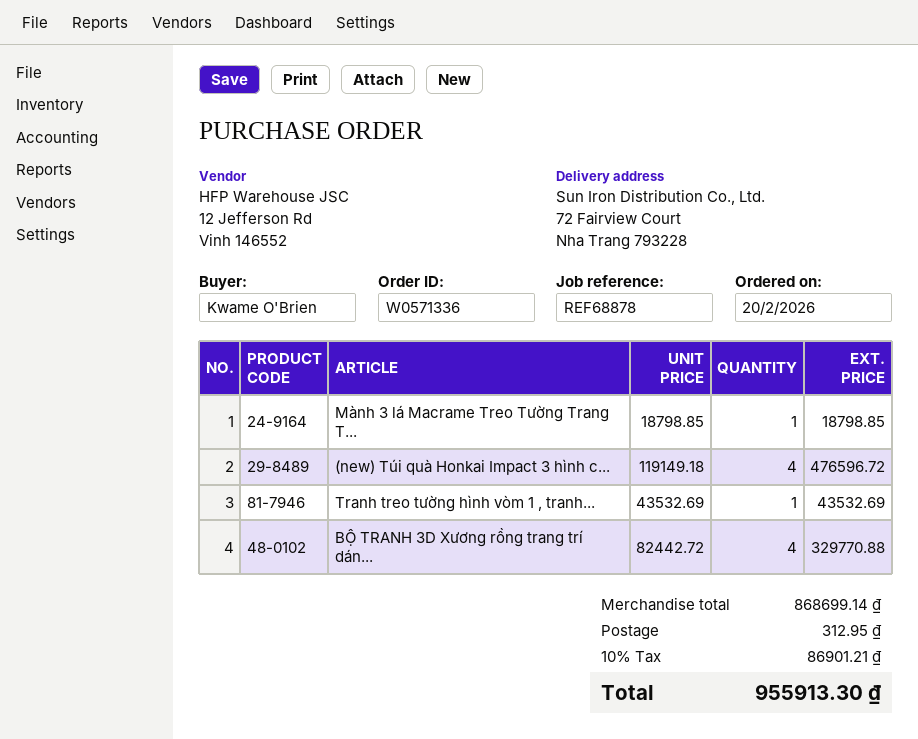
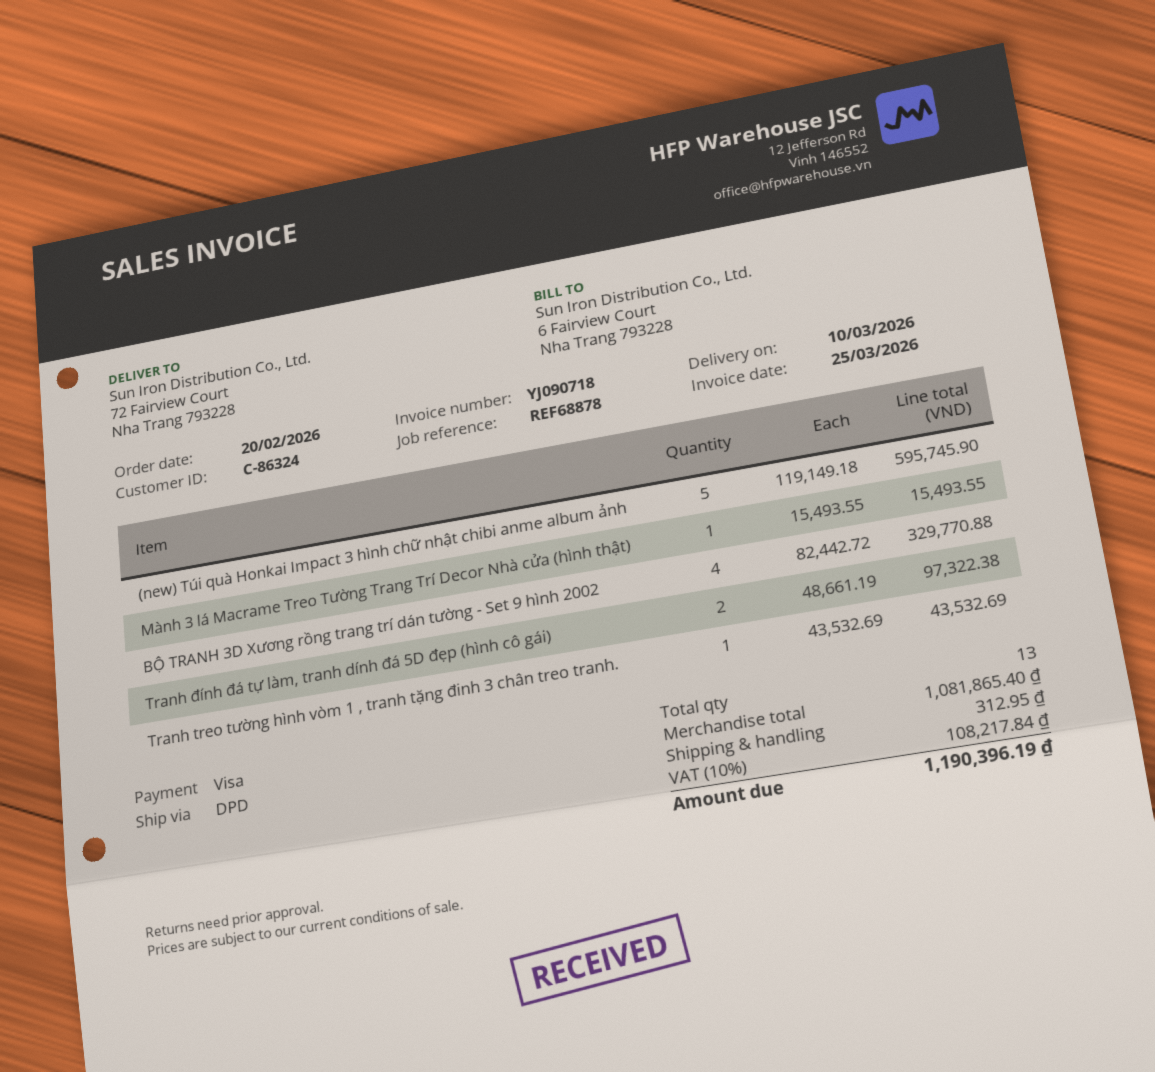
Mành 3 lá Macrame Treo Tường Trang T...: 1 x 18798.85 = 18798.85 -> 1 x 15493.55 = 15493.55
(new) Túi quà Honkai Impact 3 hình c...: 4 x 119149.18 = 476596.72 -> 5 x 119149.18 = 595745.90
Tranh đính đá tự làm, tranh dính đá 5D đẹp (hình cô gái): none -> 2 x 48661.19 = 97322.38
subtotal: 868699.14 -> 1081865.40
tax: 10% = 86901.21 -> 10% = 108217.84
total: 955913.30 -> 1190396.19

